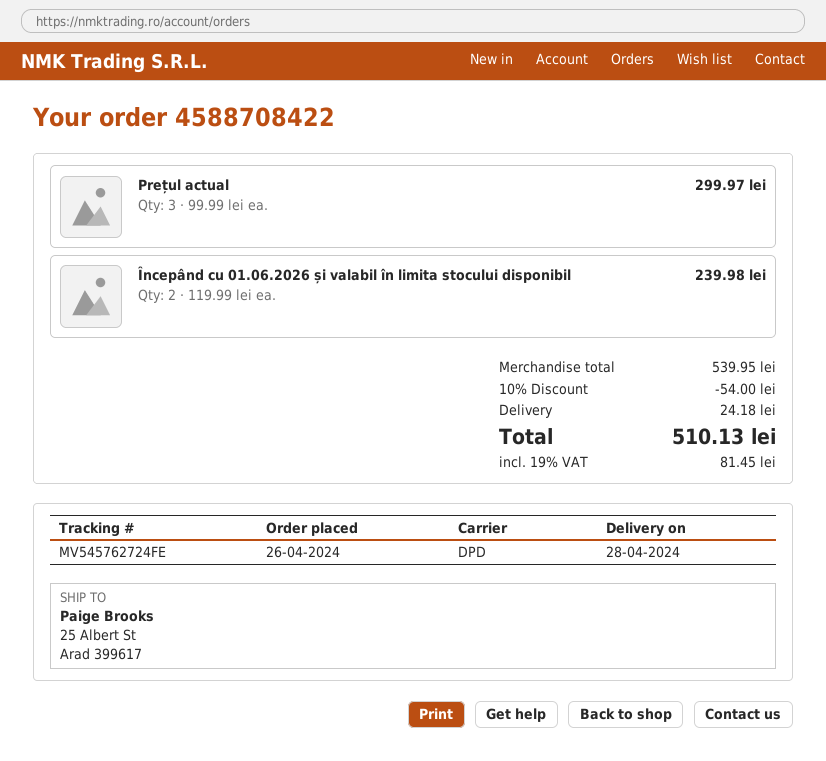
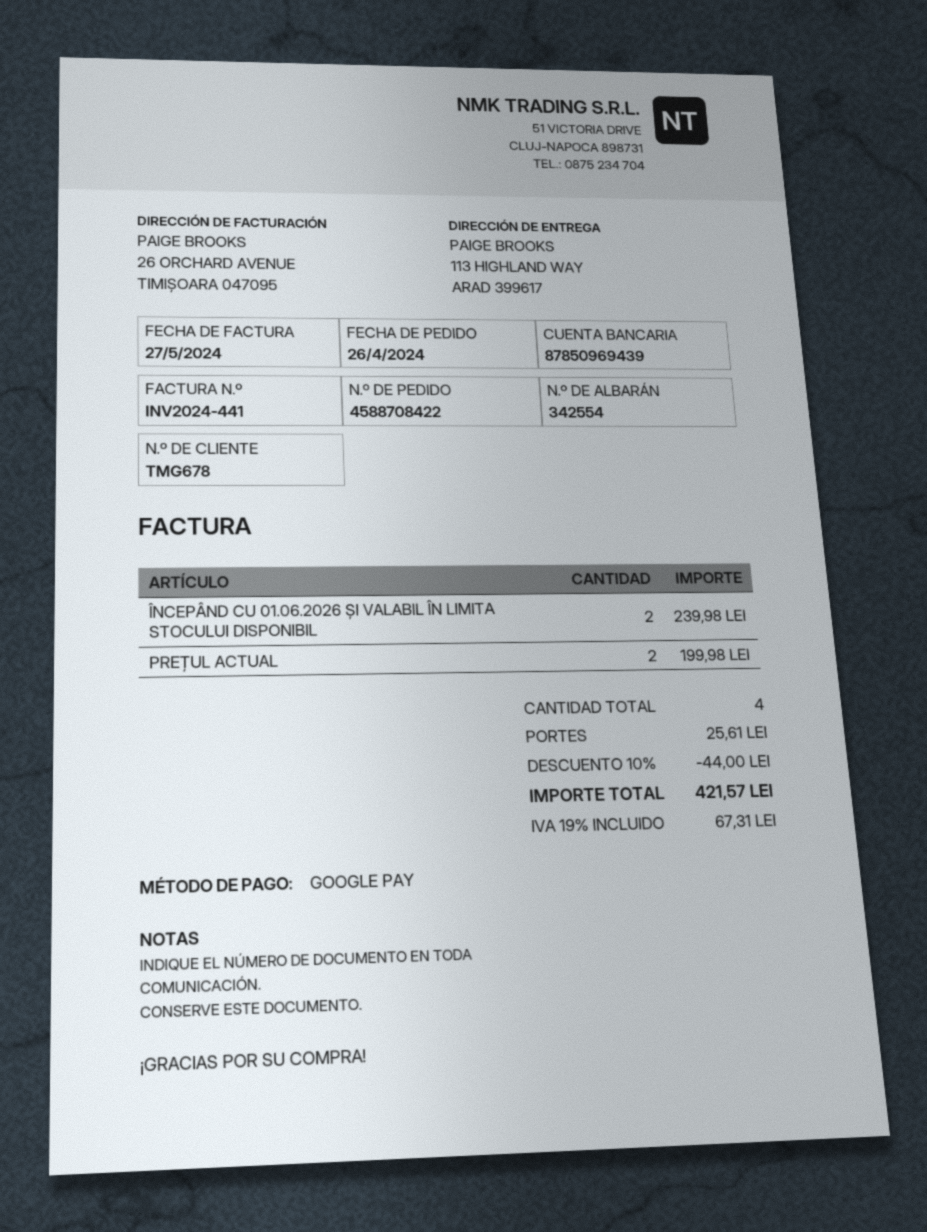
ship to: 25 Albert St, Arad 399617 -> 113 HIGHLAND WAY, ARAD 399617
Prețul actual: 3 for 299.97 -> 2 for 199.98
discount: 10% = 54.00 -> 10% = 44.00
shipping: 24.18 -> 25.61
tax: 19% = 81.45 -> 19% = 67.31
total: 510.13 -> 421.57

